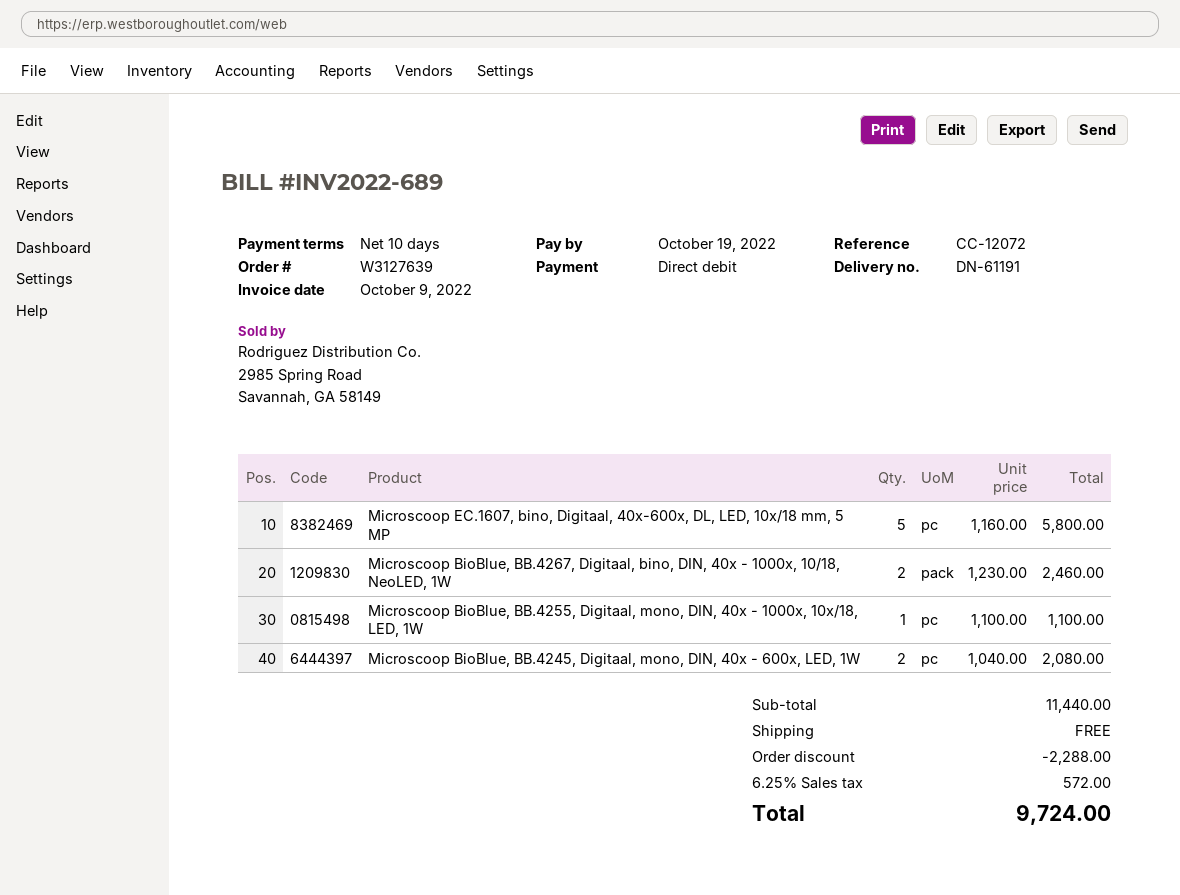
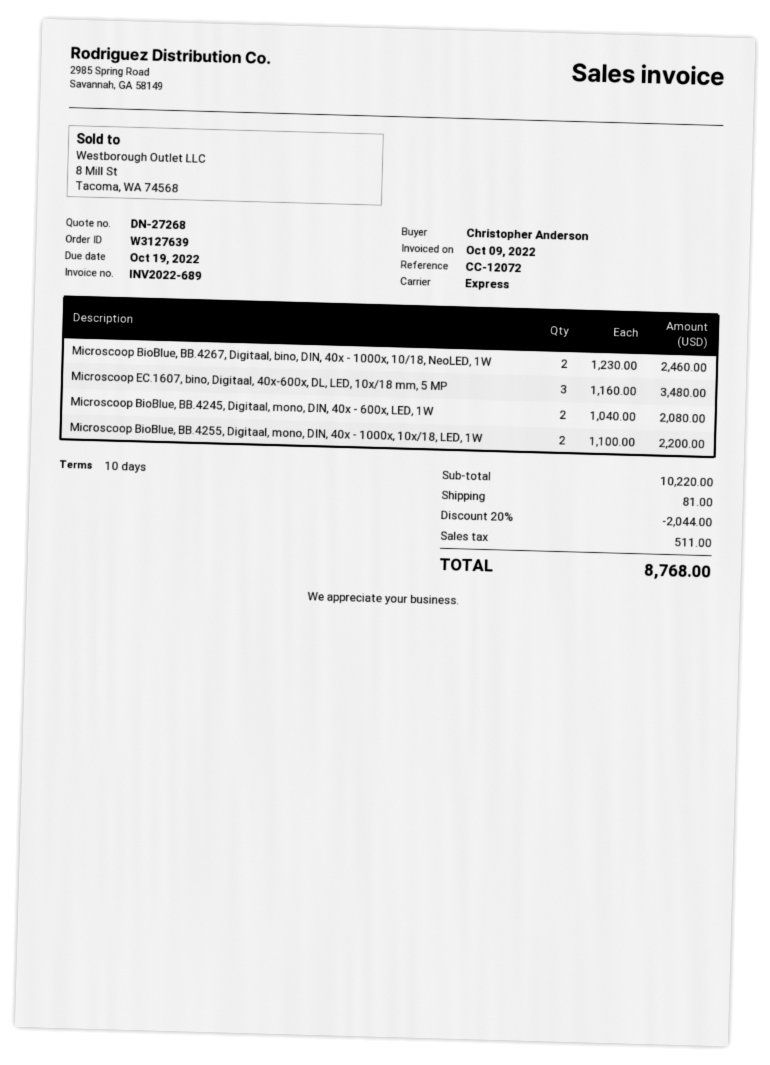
Microscoop EC.1607, bino, Digitaal, 40x-600x, DL, LED, 10x/18 mm, 5 MP: 5 x 1160.00 = 5800.00 -> 3 x 1160.00 = 3480.00
Microscoop BioBlue, BB.4255, Digitaal, mono, DIN, 40x - 1000x, 10x/18, LED, 1W: 1 x 1100.00 = 1100.00 -> 2 x 1100.00 = 2200.00
subtotal: 11440.00 -> 10220.00
discount: 2288.00 -> 2044.00
shipping: 0.00 -> 81.00
tax: 572.00 -> 511.00
total: 9724.00 -> 8768.00

